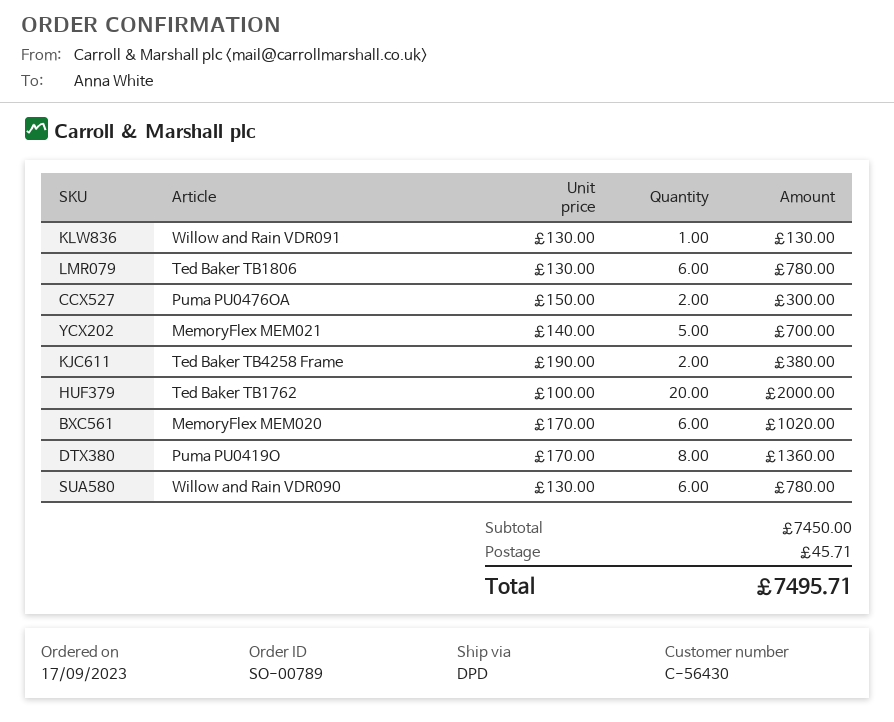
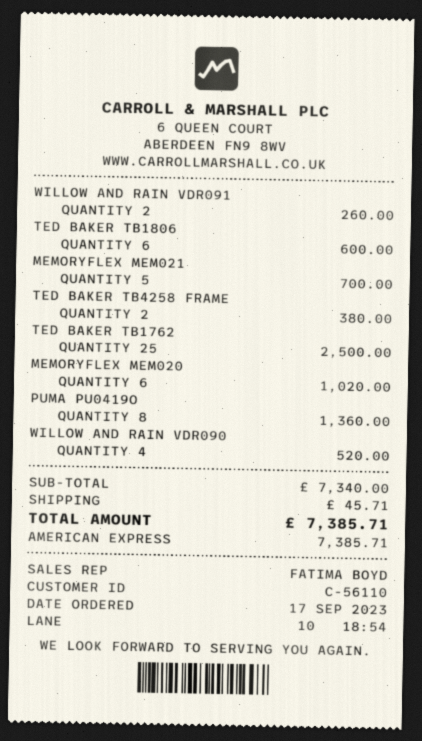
customer number: C-56430 -> C-56110
Willow and Rain VDR091: 1 for 130.00 -> 2 for 260.00
Ted Baker TB1806: 6 for 780.00 -> 6 for 600.00
Puma PU0476OA: 2 for 300.00 -> none
Ted Baker TB1762: 20 for 2000.00 -> 25 for 2500.00
Willow and Rain VDR090: 6 for 780.00 -> 4 for 520.00
subtotal: 7450.00 -> 7340.00
total: 7495.71 -> 7385.71

